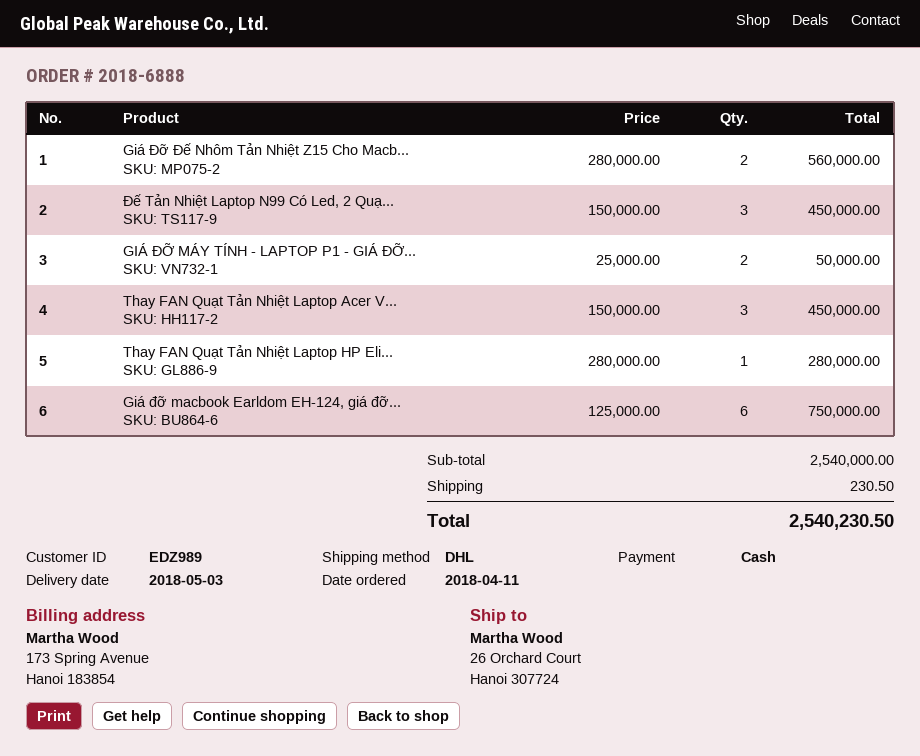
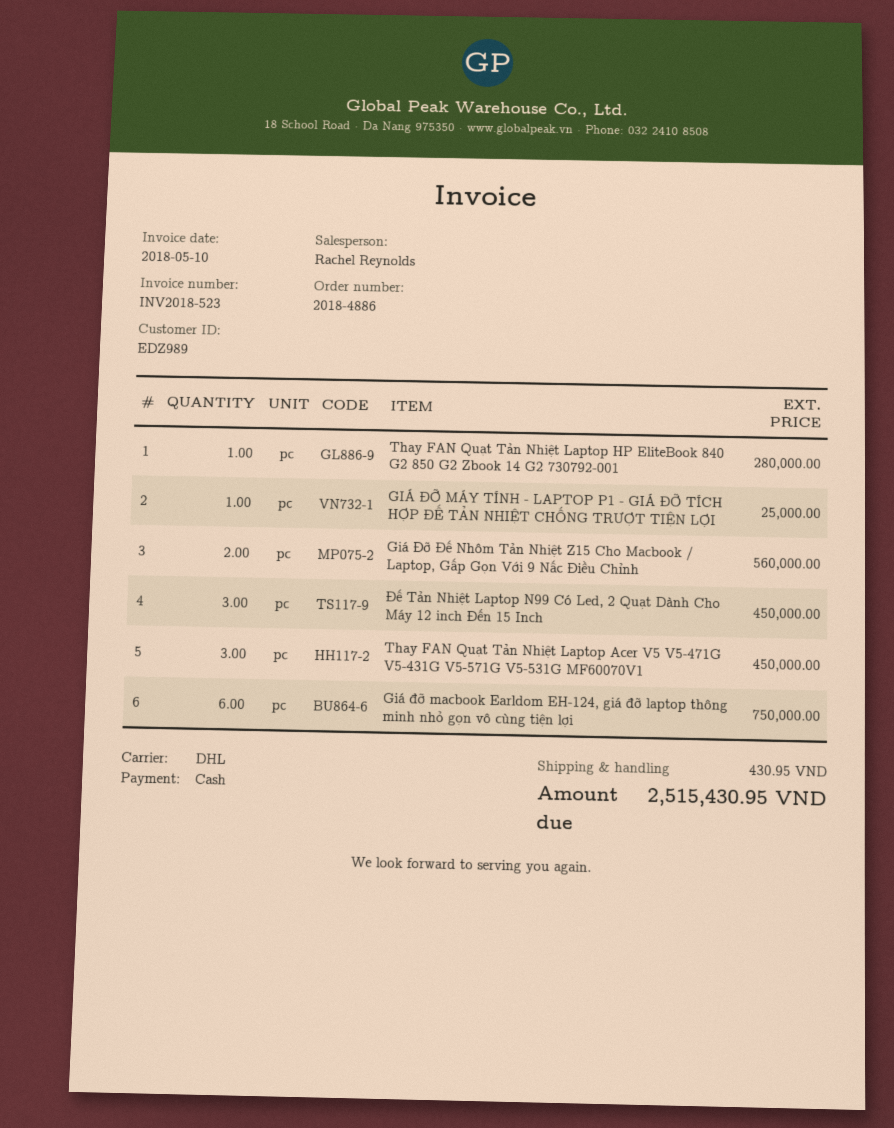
order number: 2018-6888 -> 2018-4886
GIÁ ĐỠ MÁY TÍNH - LAPTOP P1 - GIÁ ĐỠ...: 2 for 50000.00 -> 1 for 25000.00
shipping: 230.50 -> 430.95
total: 2540230.50 -> 2515430.95

